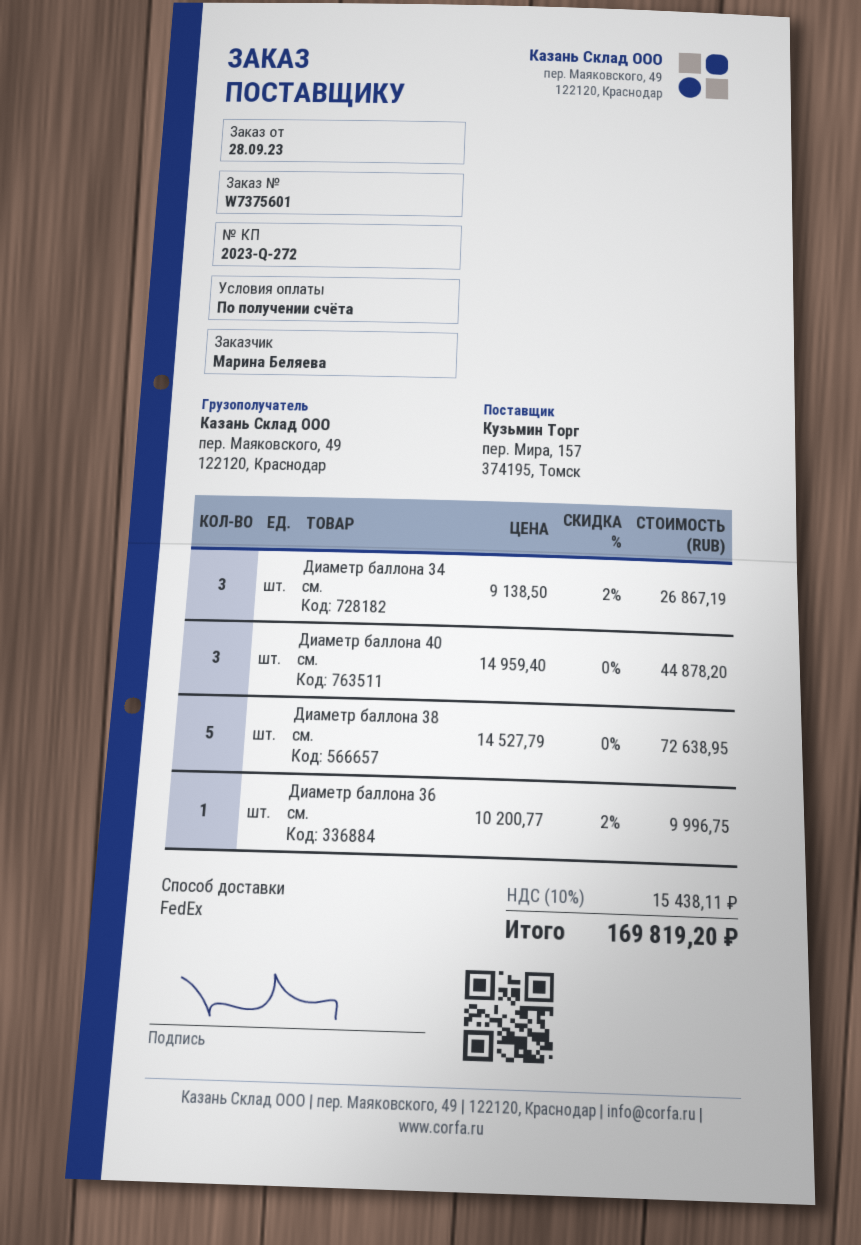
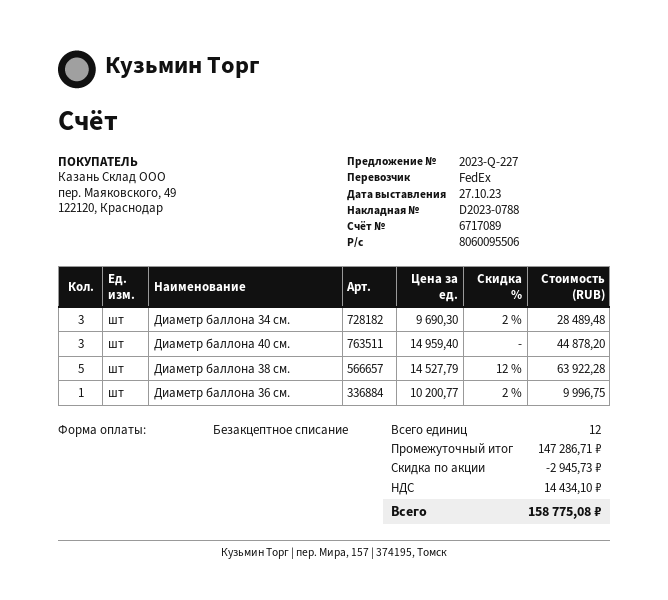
quote number: 2023-Q-272 -> 2023-Q-227
Диаметр баллона 34 см.: 3 x 9138.50 - 2% = 26867.19 -> 3 x 9690.30 - 2% = 28489.48
Диаметр баллона 38 см.: 5 x 14527.79 = 72638.95 -> 5 x 14527.79 - 12% = 63922.28
discount: none -> 2945.73
tax: 15438.11 -> 14434.10
total: 169819.20 -> 158775.08

